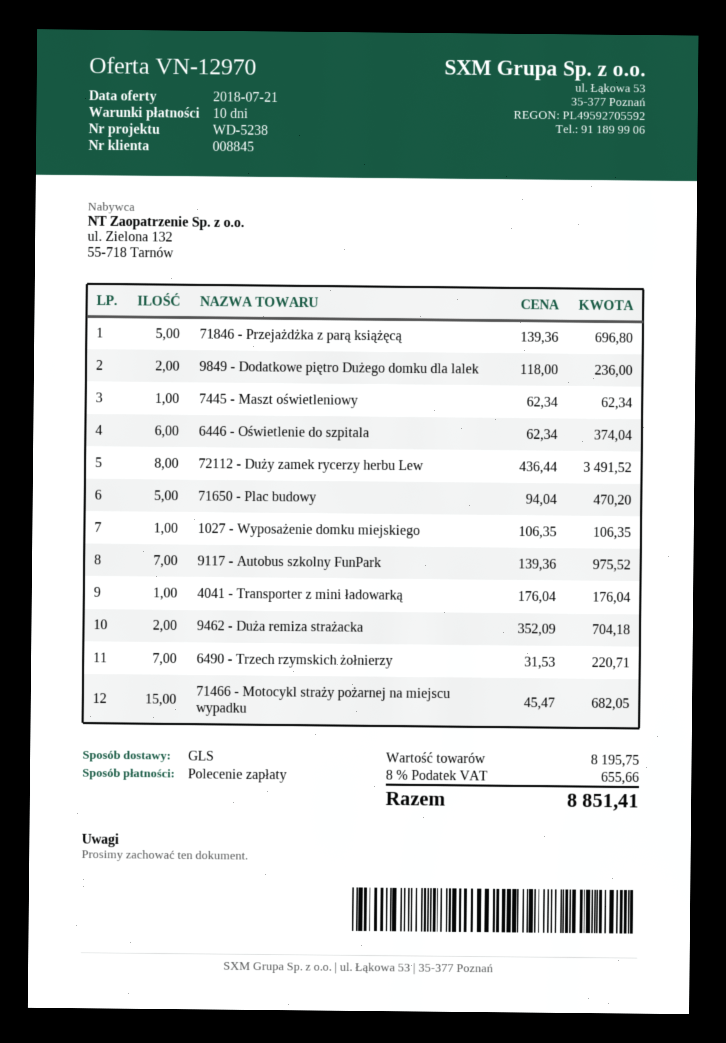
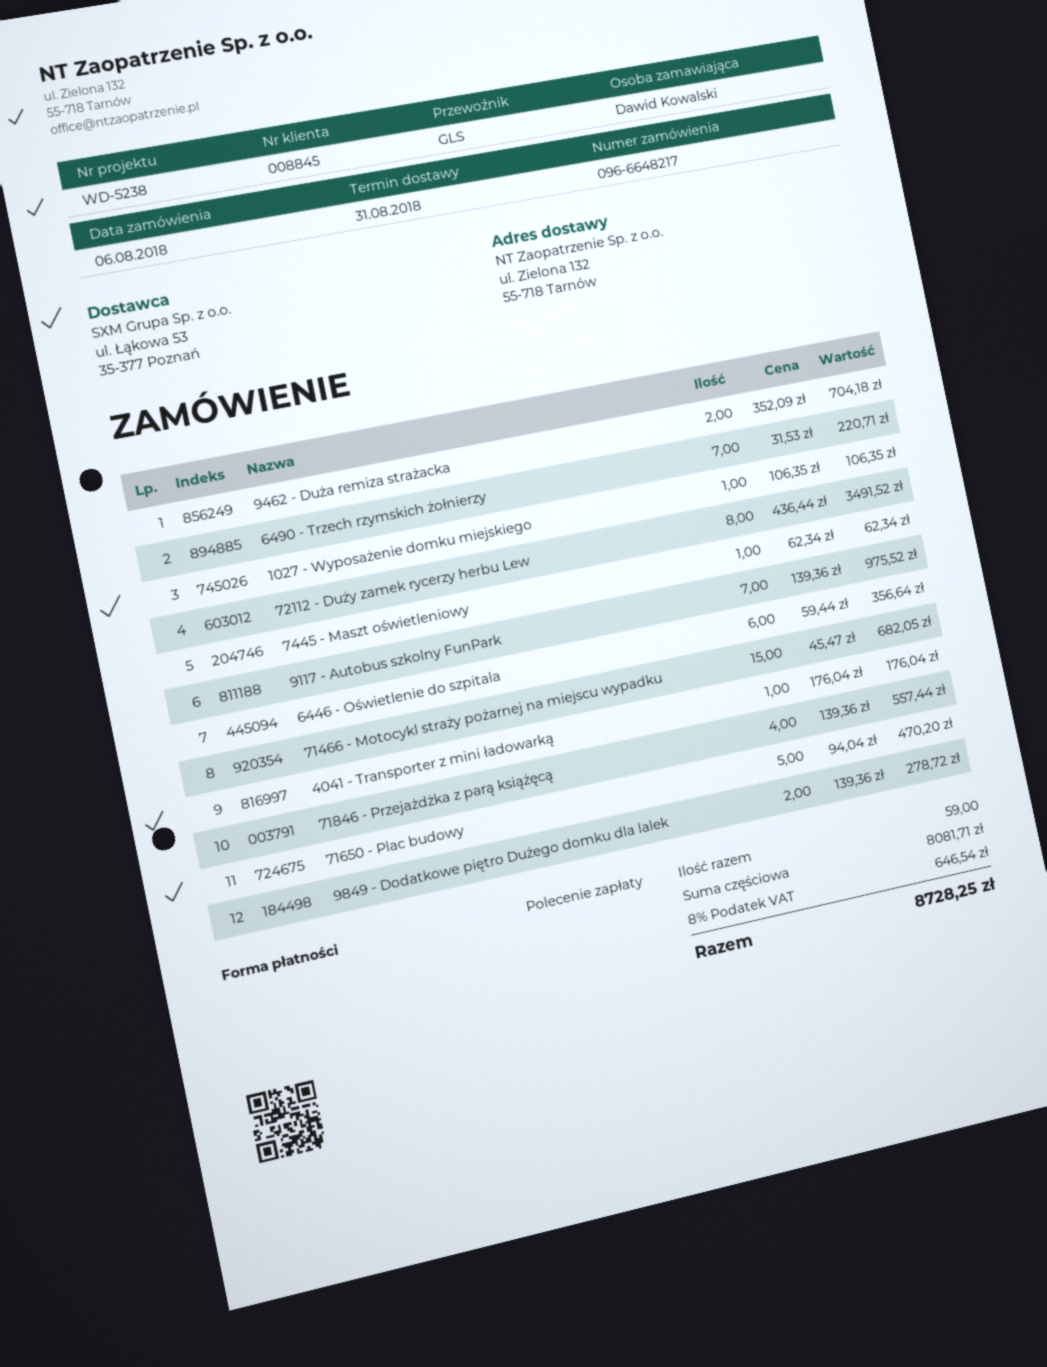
71846 - Przejażdżka z parą książęcą: 5 x 139.36 = 696.80 -> 4 x 139.36 = 557.44
9849 - Dodatkowe piętro Dużego domku dla lalek: 2 x 118.00 = 236.00 -> 2 x 139.36 = 278.72
6446 - Oświetlenie do szpitala: 6 x 62.34 = 374.04 -> 6 x 59.44 = 356.64
subtotal: 8195.75 -> 8081.71
tax: 8% = 655.66 -> 8% = 646.54
total: 8851.41 -> 8728.25

